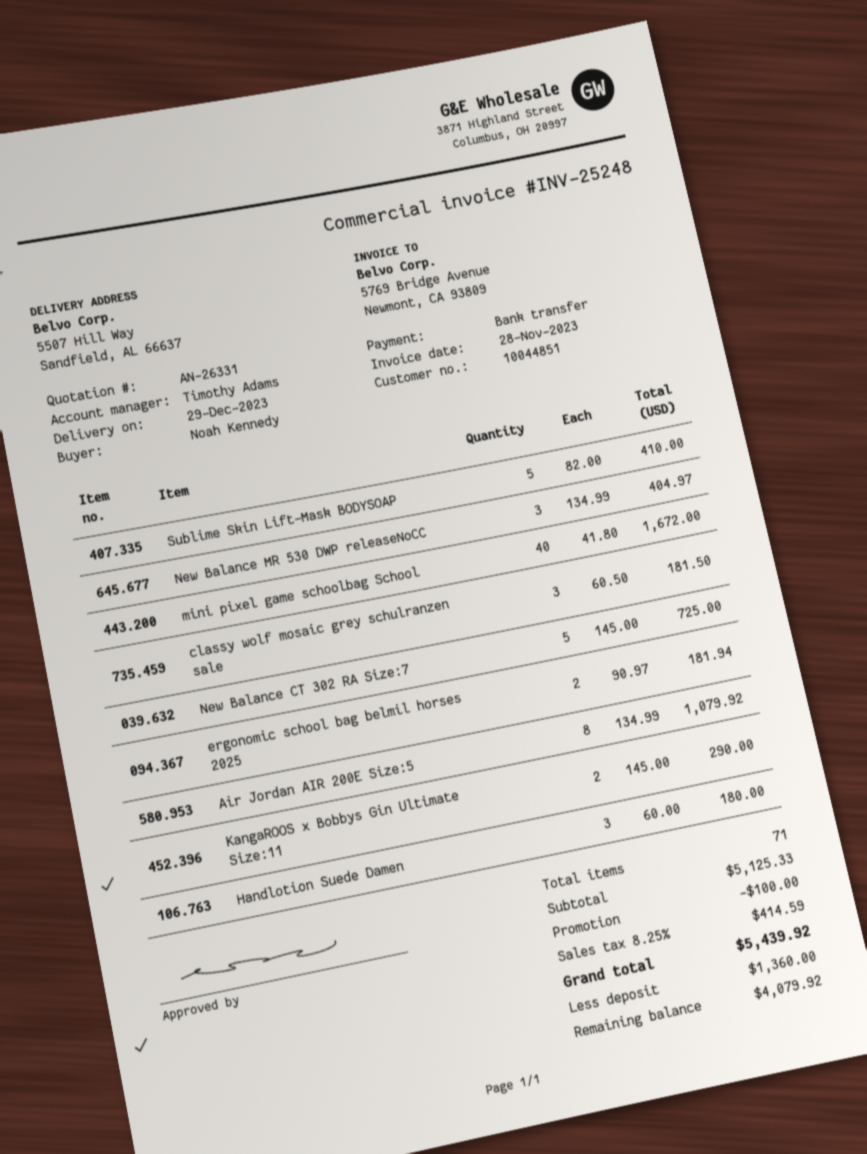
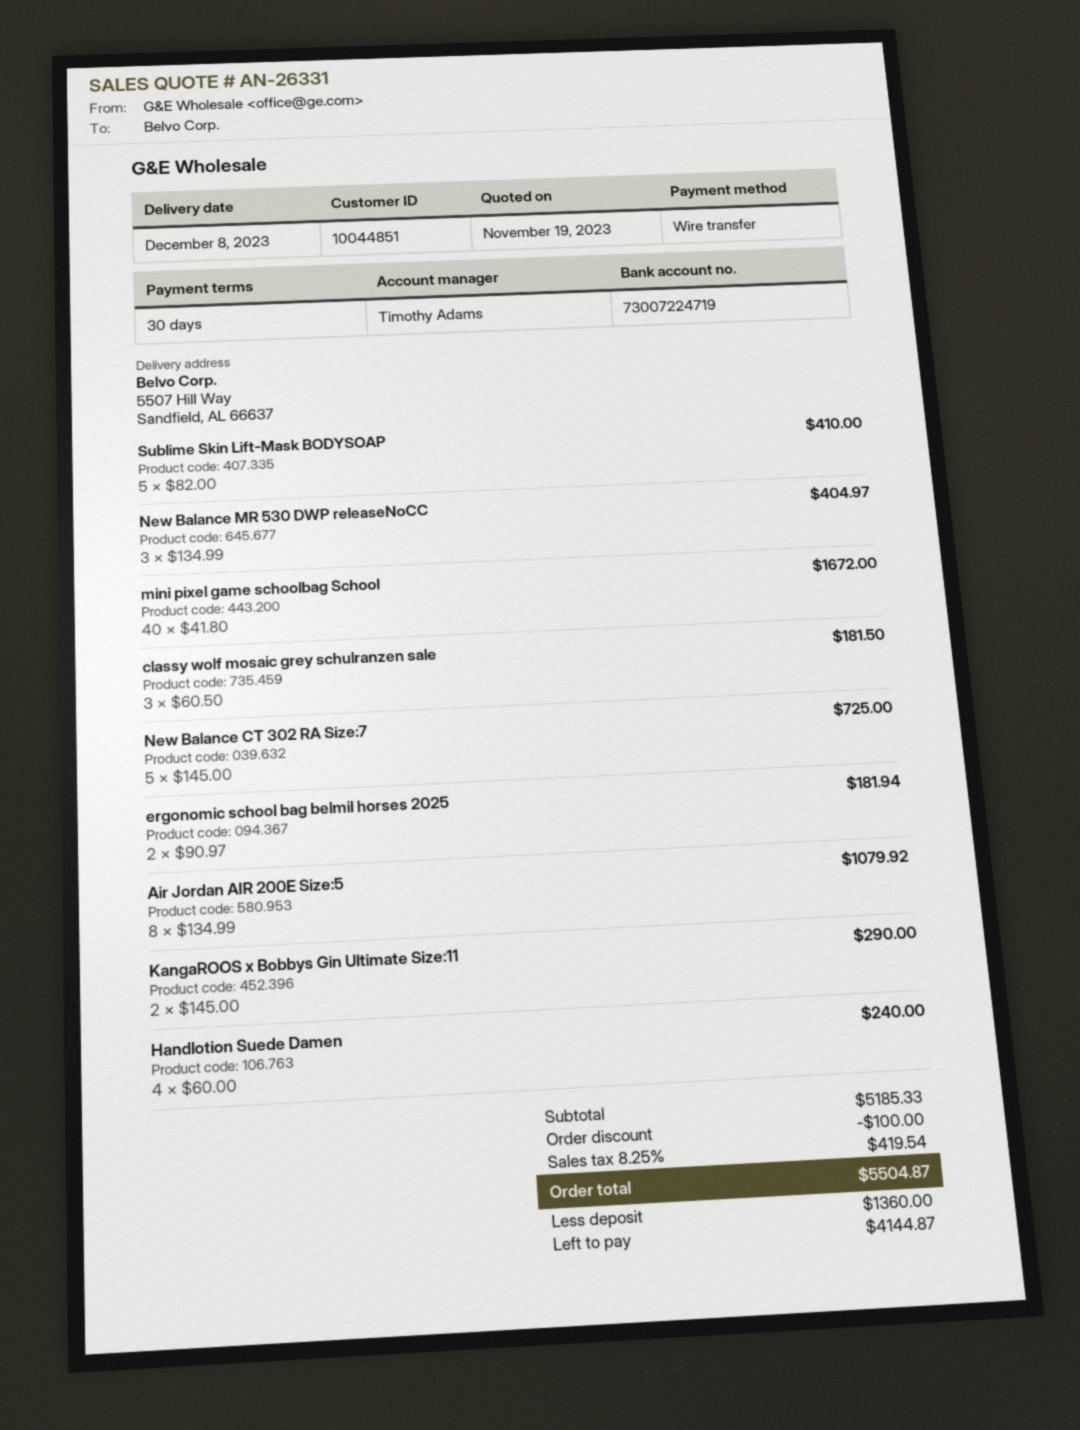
delivery date: 2023-12-29 -> 2023-12-08
Handlotion Suede Damen: 3 x 60.00 = 180.00 -> 4 x 60.00 = 240.00
subtotal: 5125.33 -> 5185.33
tax: 8.25% = 414.59 -> 8.25% = 419.54
total: 5439.92 -> 5504.87
balance: 4079.92 -> 4144.87

